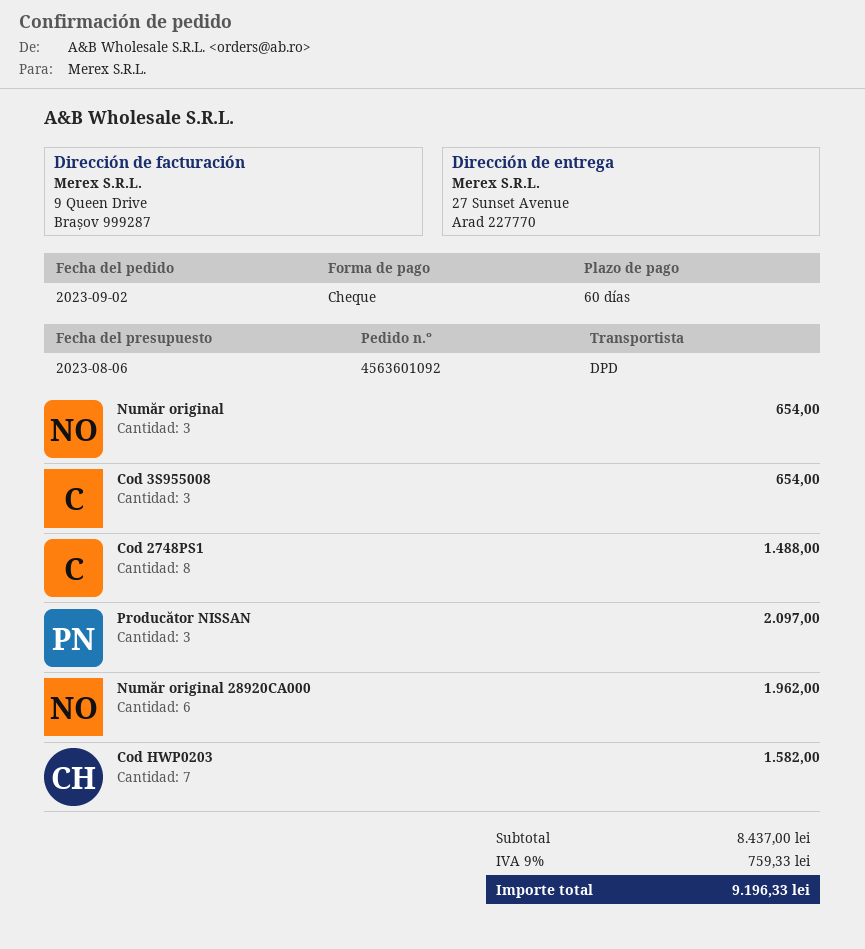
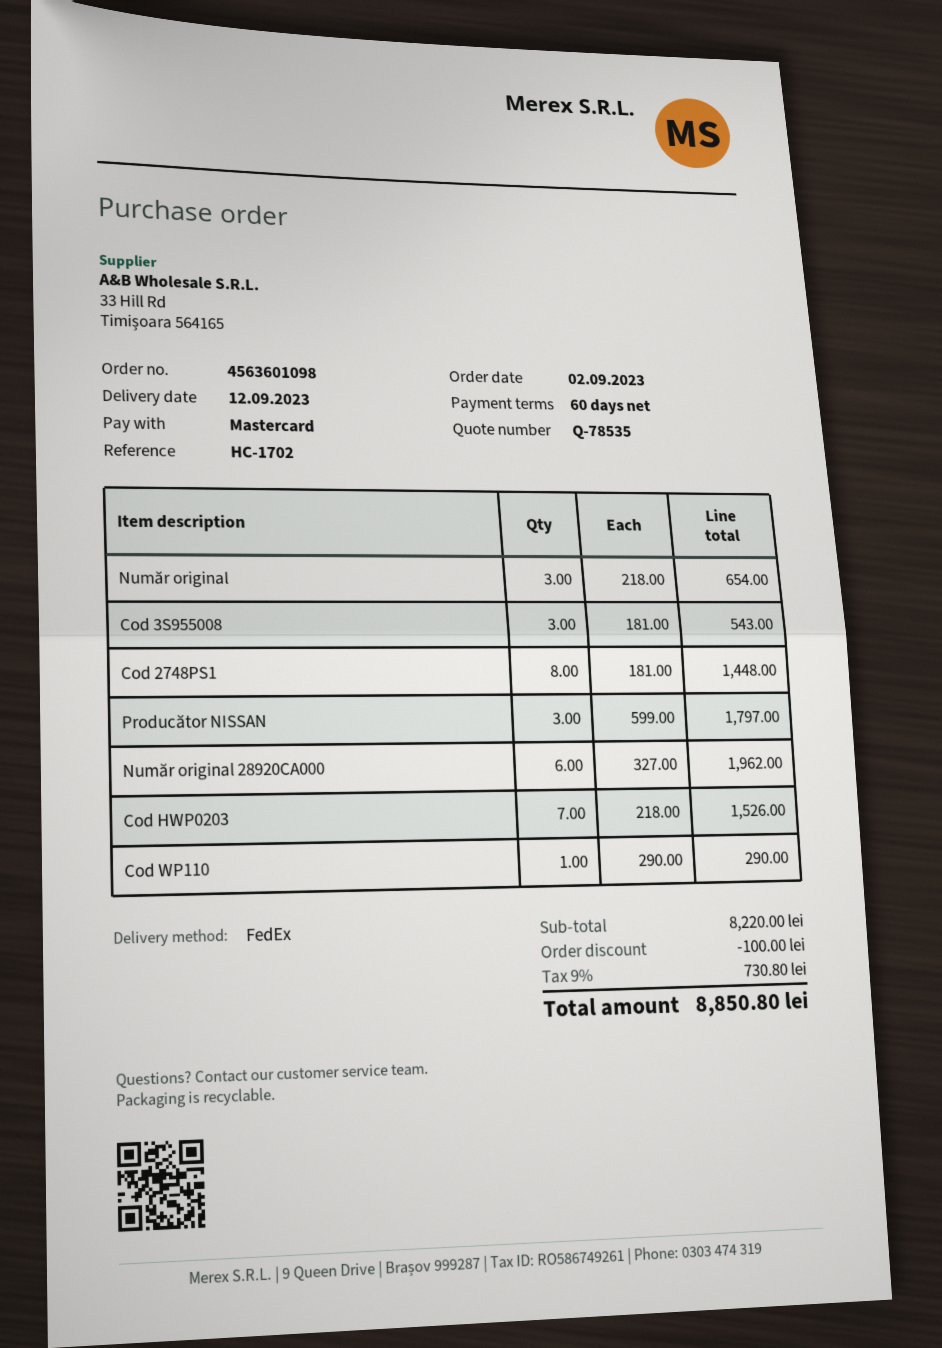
order number: 4563601092 -> 4563601098
payment method: cheque -> Mastercard
shipping method: DPD -> FedEx
Cod 3S955008: 3 for 654.00 -> 3 for 543.00
Cod 2748PS1: 8 for 1488.00 -> 8 for 1448.00
Producător NISSAN: 3 for 2097.00 -> 3 for 1797.00
Cod HWP0203: 7 for 1582.00 -> 7 for 1526.00
Cod WP110: none -> 1 for 290.00
subtotal: 8437.00 -> 8220.00
discount: none -> 100.00
tax: 9% = 759.33 -> 9% = 730.80
total: 9196.33 -> 8850.80

